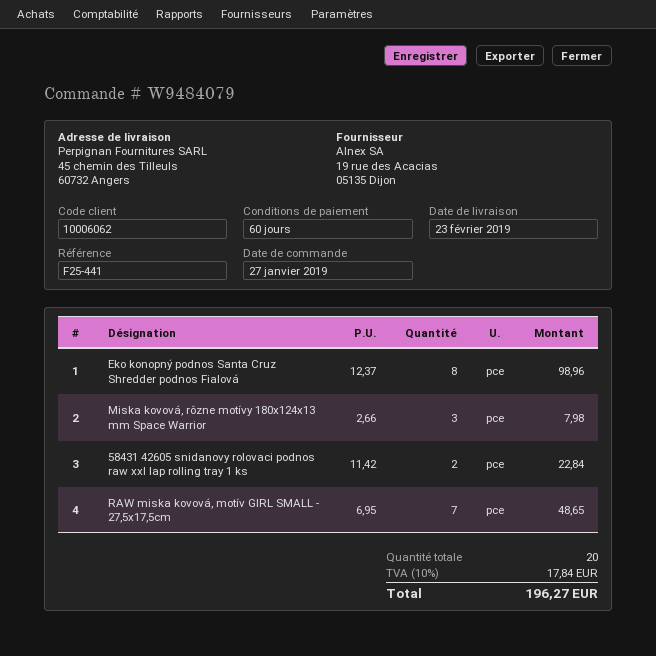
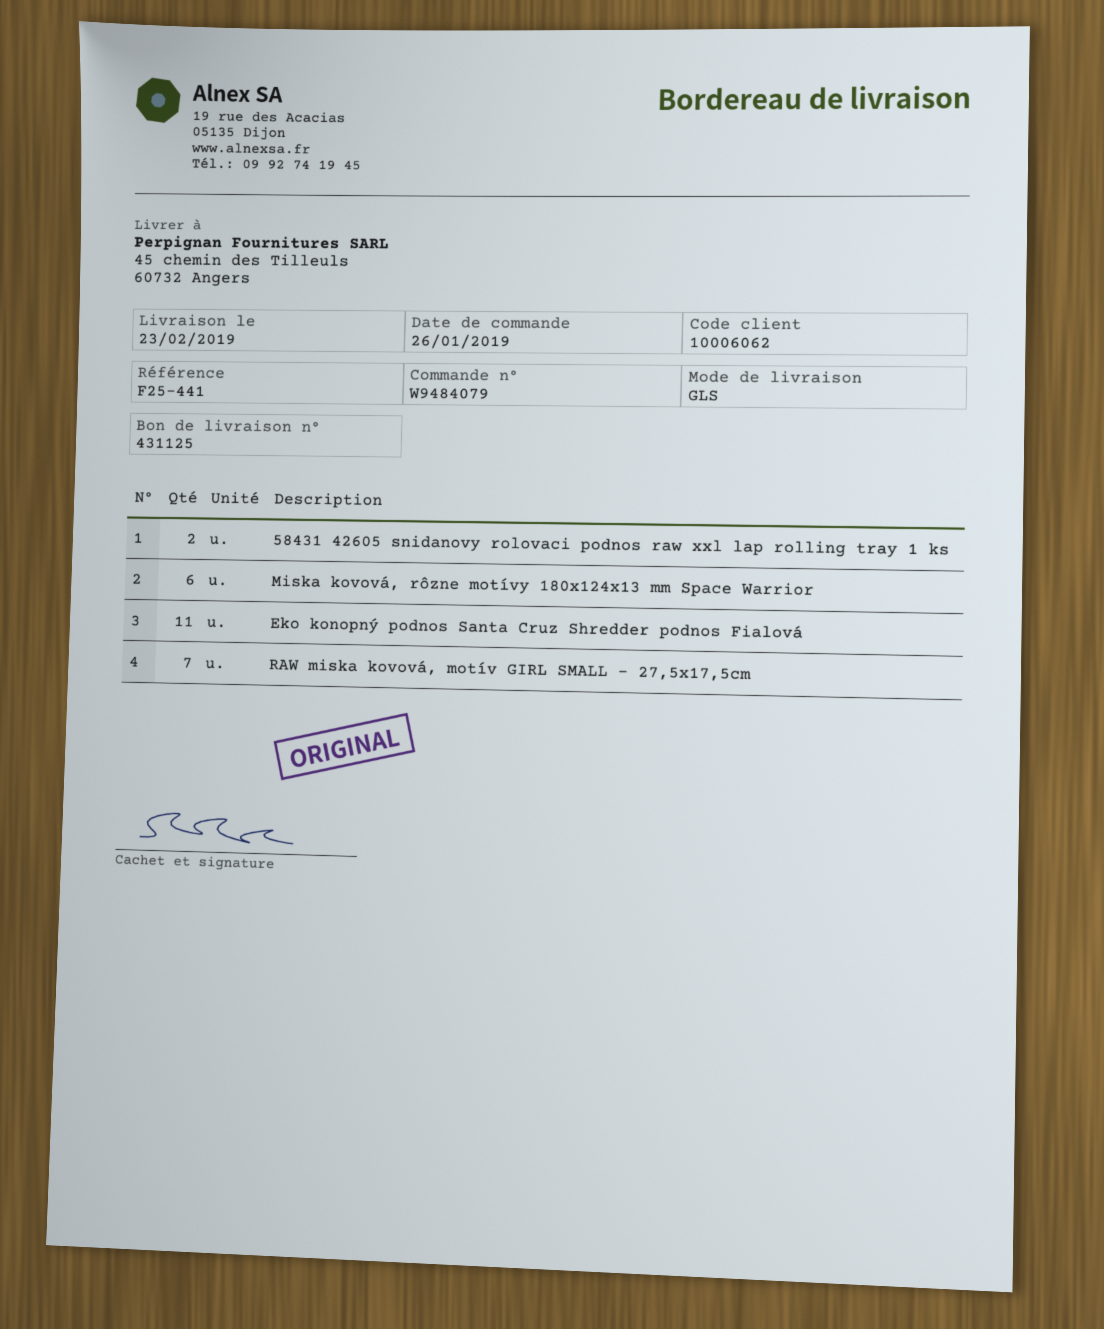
order date: 2019-01-27 -> 2019-01-26
Eko konopný podnos Santa Cruz Shredder podnos Fialová: 8 -> 11
Miska kovová, rôzne motívy 180x124x13 mm Space Warrior: 3 -> 6

